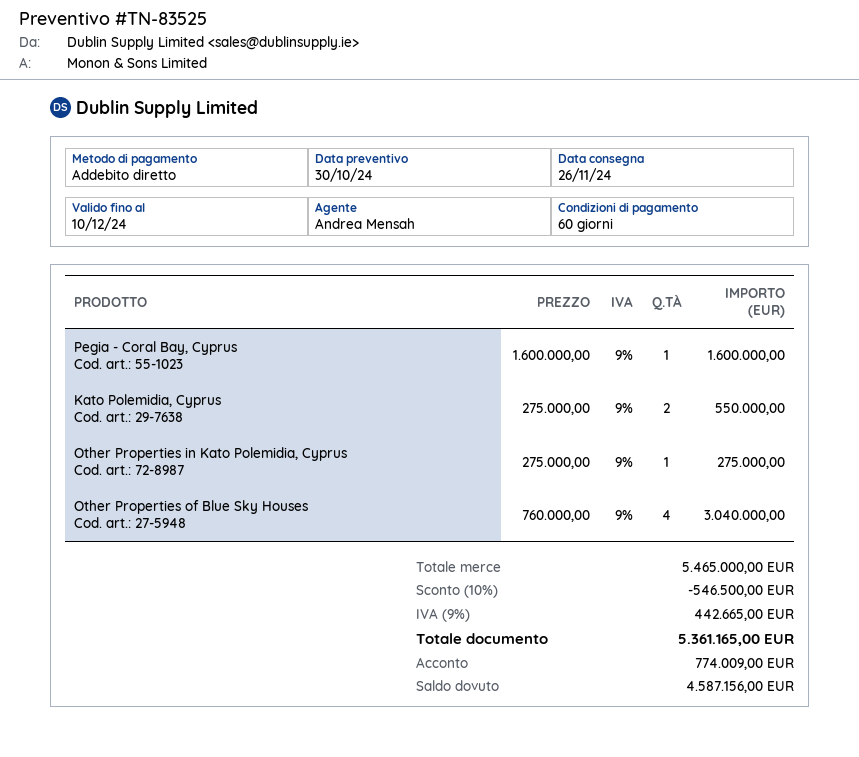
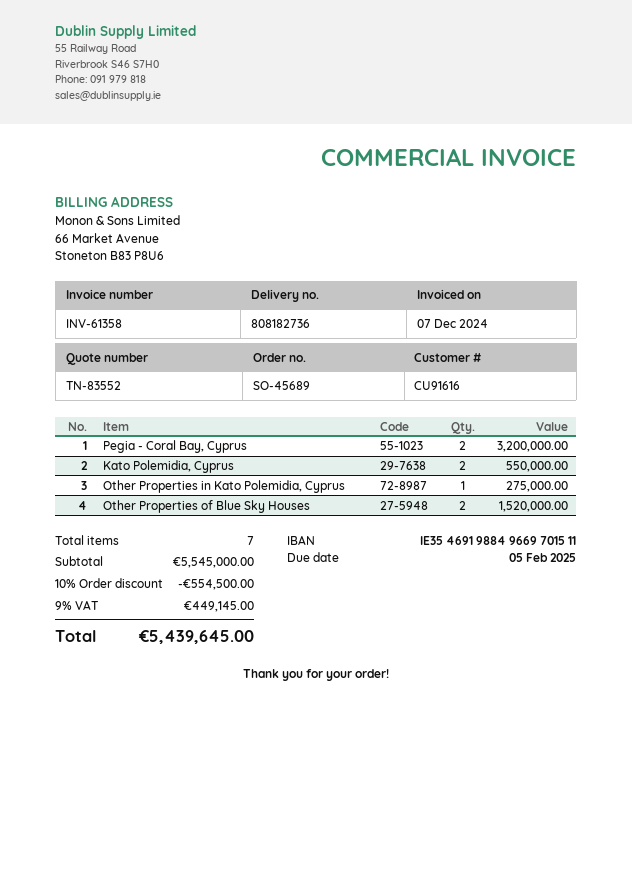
quote number: TN-83525 -> TN-83552
Pegia - Coral Bay, Cyprus: 1 for 1600000.00 -> 2 for 3200000.00
Other Properties of Blue Sky Houses: 4 for 3040000.00 -> 2 for 1520000.00
subtotal: 5465000.00 -> 5545000.00
discount: 10% = 546500.00 -> 10% = 554500.00
tax: 9% = 442665.00 -> 9% = 449145.00
total: 5361165.00 -> 5439645.00

